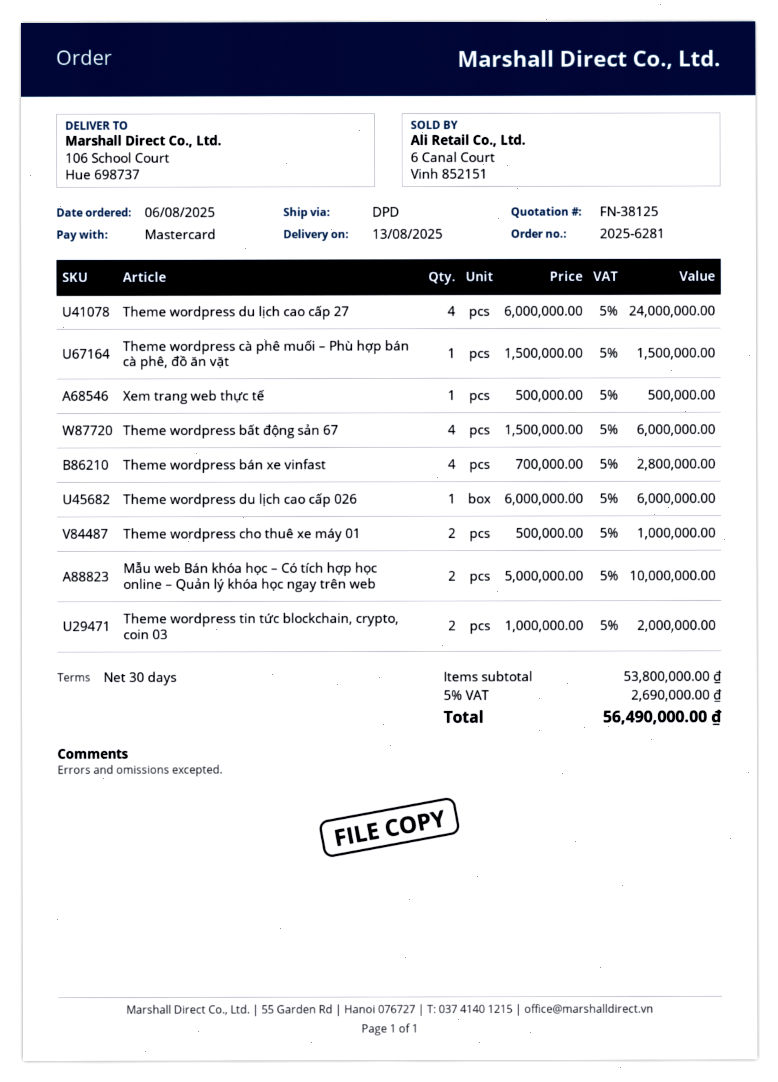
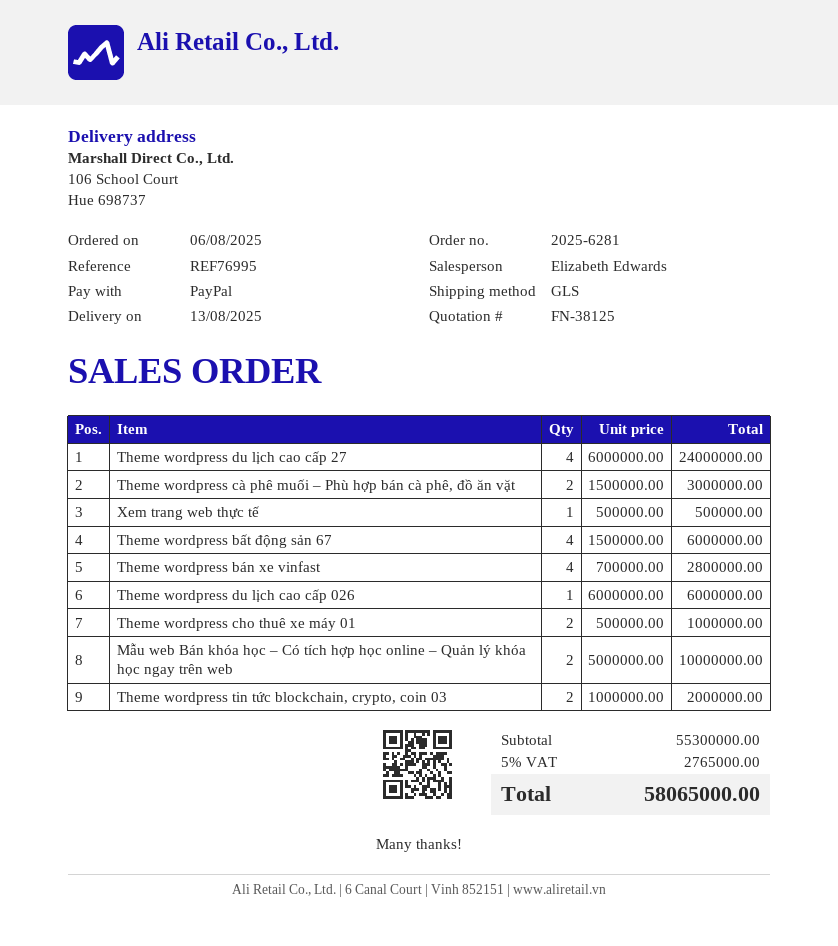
payment method: Mastercard -> PayPal
shipping method: DPD -> GLS
Theme wordpress cà phê muối – Phù hợp bán cà phê, đồ ăn vặt: 1 x 1500000.00 = 1500000.00 -> 2 x 1500000.00 = 3000000.00
subtotal: 53800000.00 -> 55300000.00
tax: 5% = 2690000.00 -> 5% = 2765000.00
total: 56490000.00 -> 58065000.00

